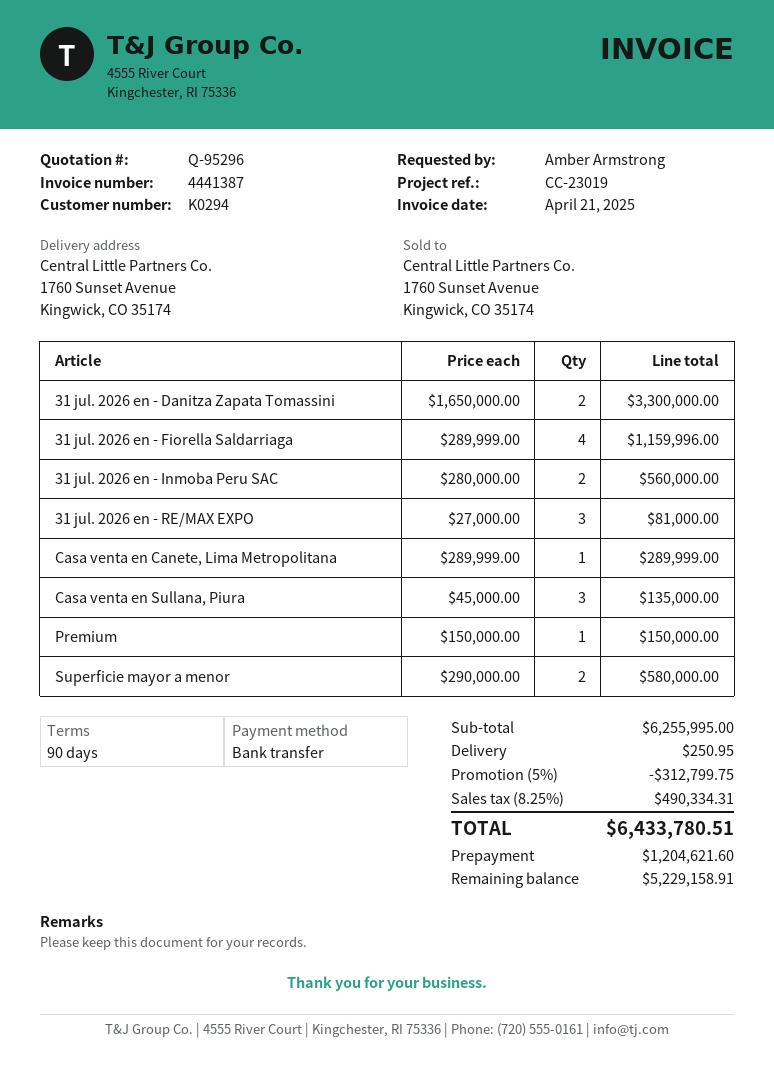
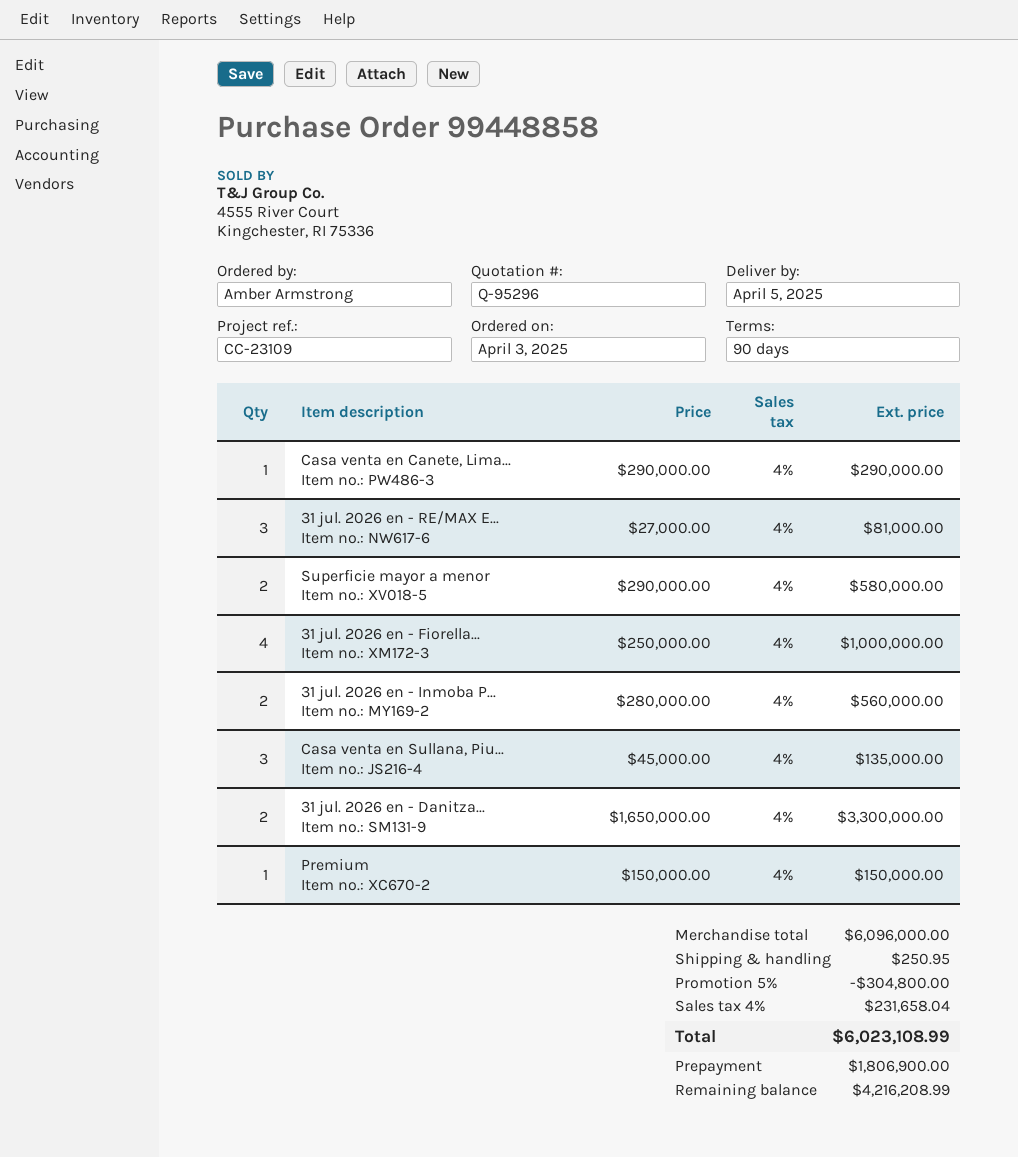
reference: CC-23019 -> CC-23109
31 jul. 2026 en - Fiorella Saldarriaga: 4 x 289999.00 = 1159996.00 -> 4 x 250000.00 = 1000000.00
Casa venta en Canete, Lima Metropolitana: 1 x 289999.00 = 289999.00 -> 1 x 290000.00 = 290000.00
subtotal: 6255995.00 -> 6096000.00
discount: 5% = 312799.75 -> 5% = 304800.00
tax: 8.25% = 490334.31 -> 4% = 231658.04
total: 6433780.51 -> 6023108.99
deposit: 1204621.60 -> 1806900.00
balance: 5229158.91 -> 4216208.99

